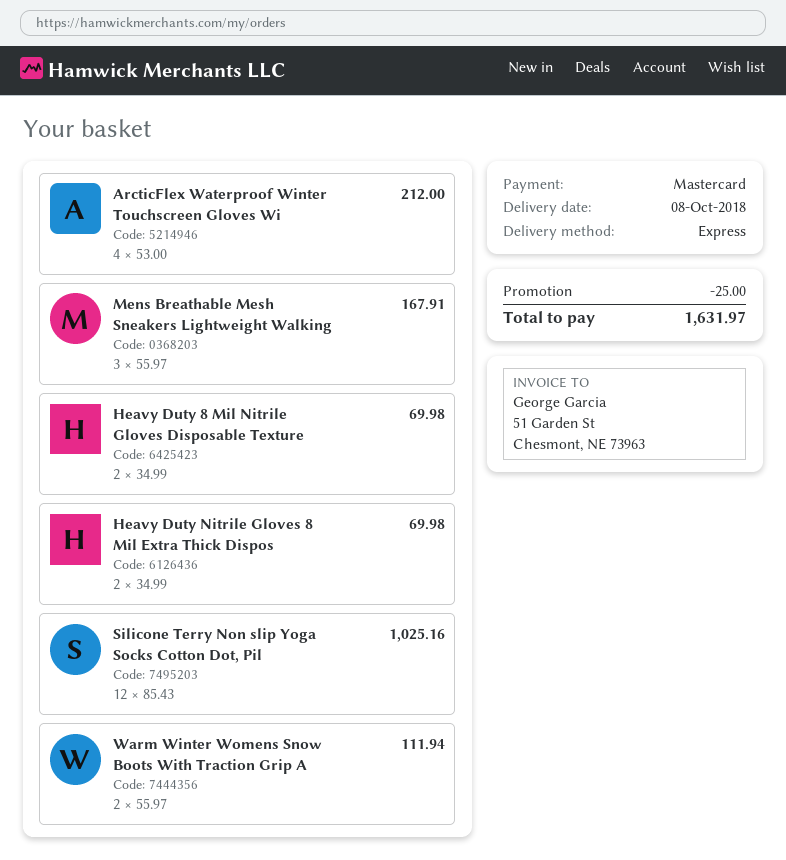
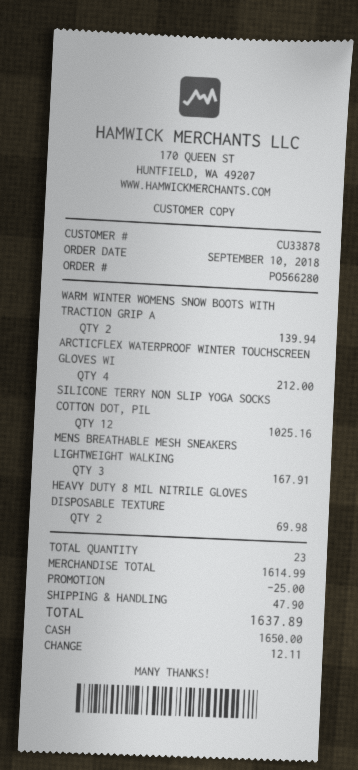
payment method: Mastercard -> cash
Heavy Duty Nitrile Gloves 8 Mil Extra Thick Dispos: 2 for 69.98 -> none
Warm Winter Womens Snow Boots With Traction Grip A: 2 for 111.94 -> 2 for 139.94
shipping: none -> 47.90
total: 1631.97 -> 1637.89

